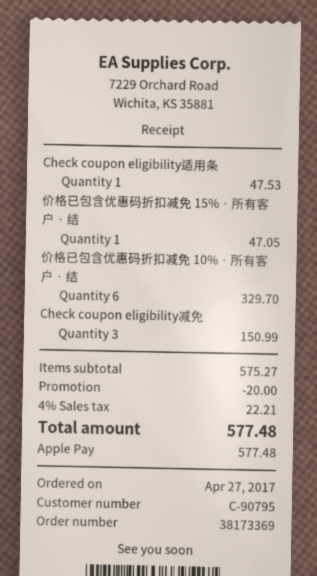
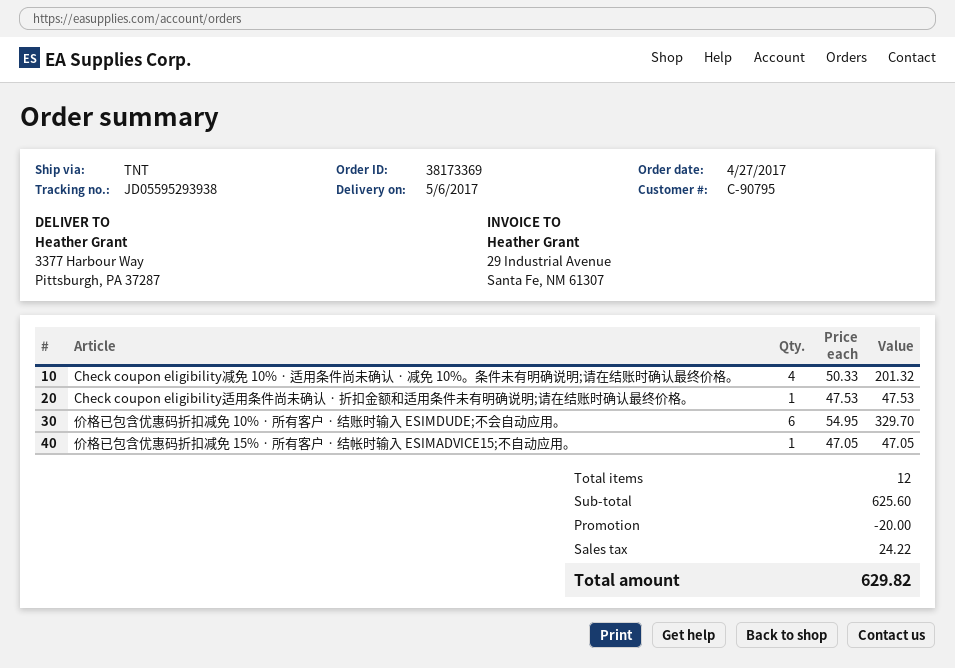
Check coupon eligibility减免: 3 for 150.99 -> 4 for 201.32
subtotal: 575.27 -> 625.60
tax: 22.21 -> 24.22
total: 577.48 -> 629.82

